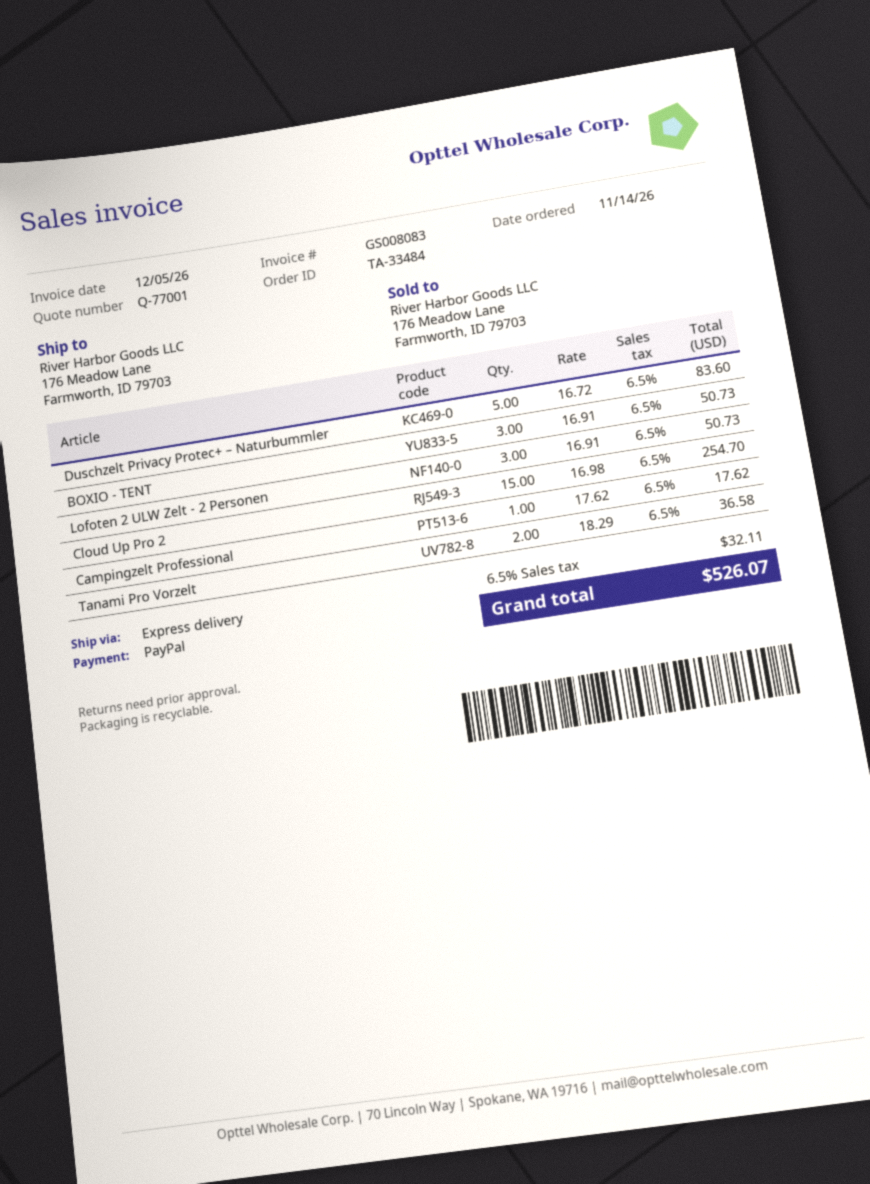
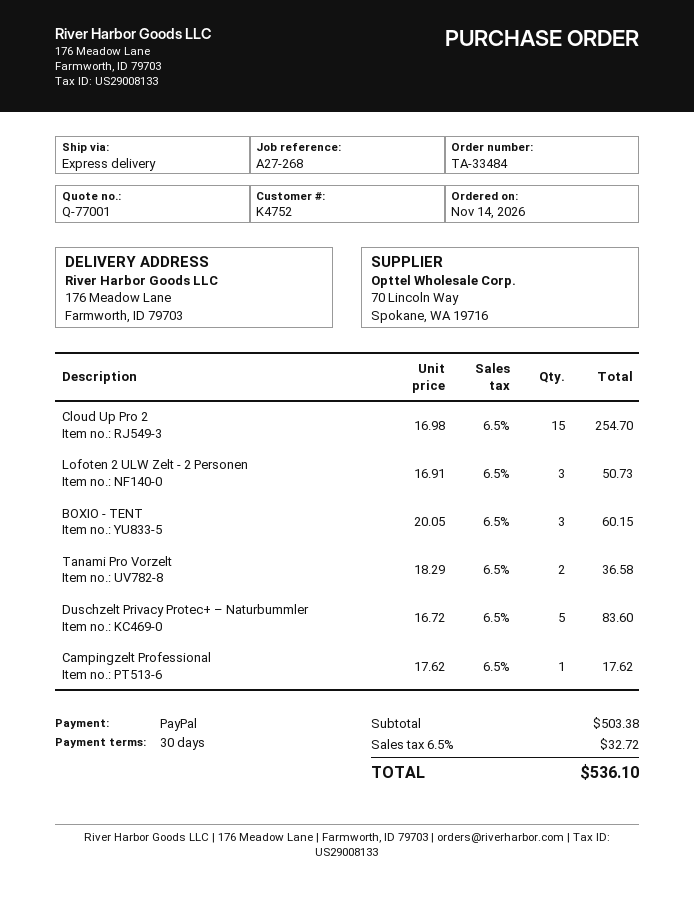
BOXIO - TENT: 3 x 16.91 = 50.73 -> 3 x 20.05 = 60.15
tax: 6.5% = 32.11 -> 6.5% = 32.72
total: 526.07 -> 536.10

